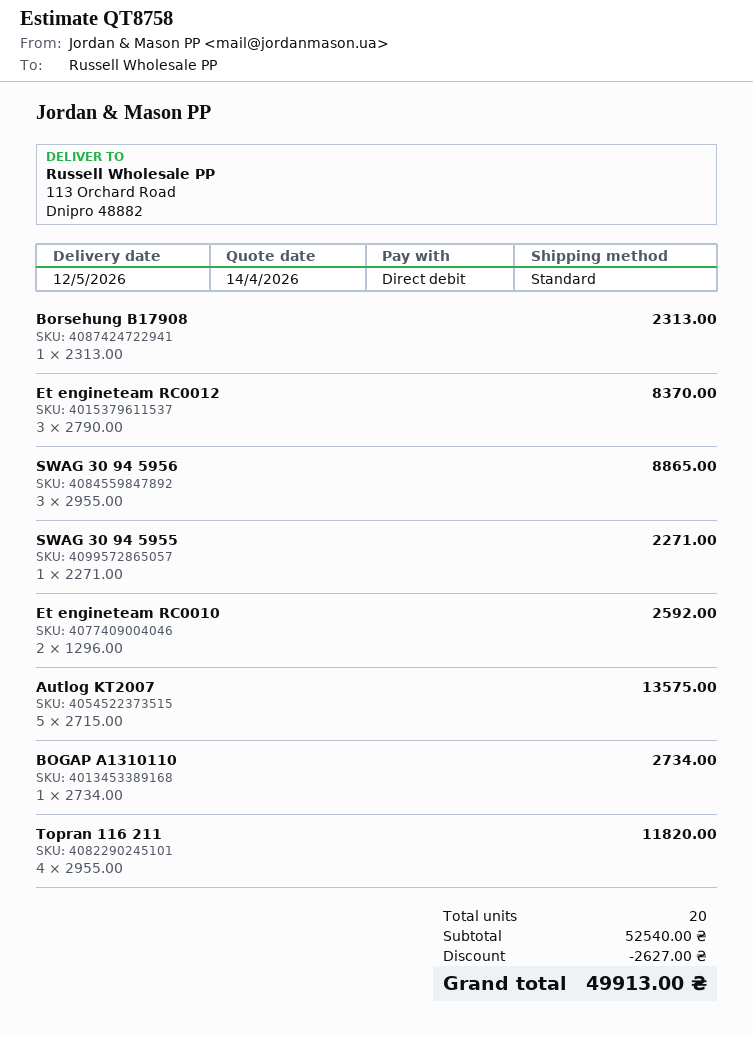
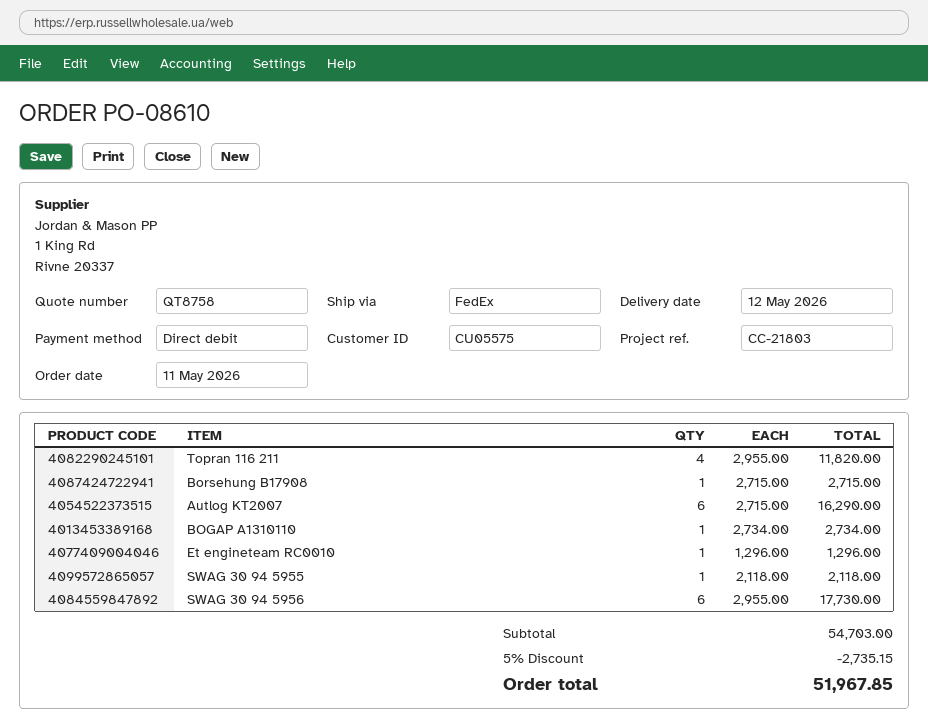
shipping method: standard -> FedEx
Borsehung B17908: 1 x 2313.00 = 2313.00 -> 1 x 2715.00 = 2715.00
Et engineteam RC0012: 3 x 2790.00 = 8370.00 -> none
SWAG 30 94 5956: 3 x 2955.00 = 8865.00 -> 6 x 2955.00 = 17730.00
SWAG 30 94 5955: 1 x 2271.00 = 2271.00 -> 1 x 2118.00 = 2118.00
Et engineteam RC0010: 2 x 1296.00 = 2592.00 -> 1 x 1296.00 = 1296.00
Autlog KT2007: 5 x 2715.00 = 13575.00 -> 6 x 2715.00 = 16290.00
subtotal: 52540.00 -> 54703.00
discount: 2627.00 -> 2735.15
total: 49913.00 -> 51967.85

